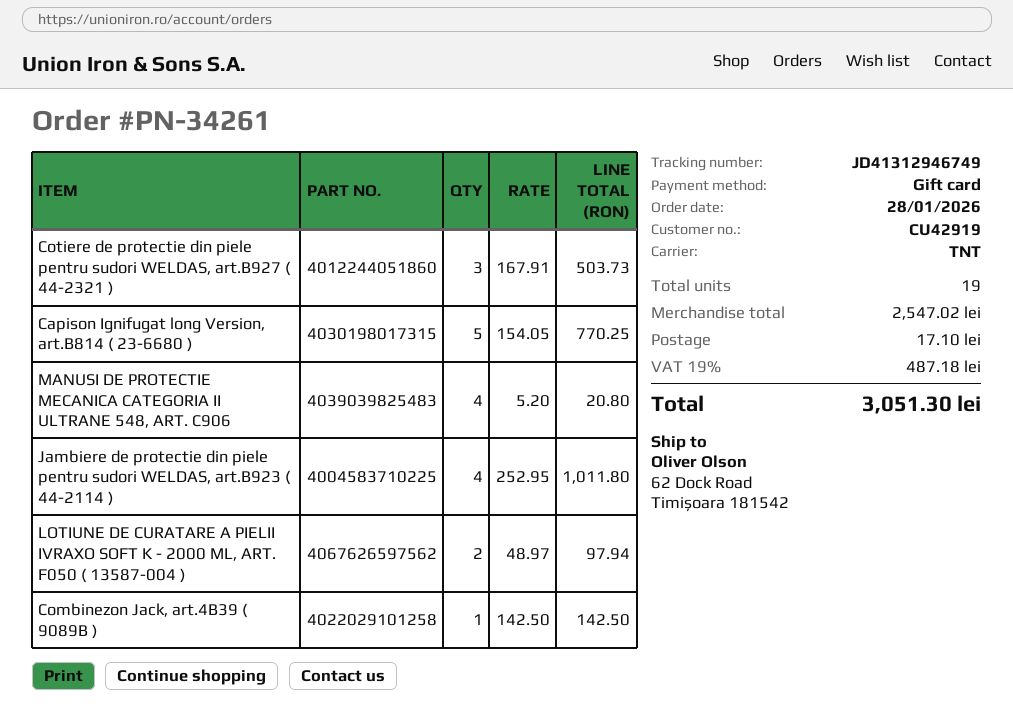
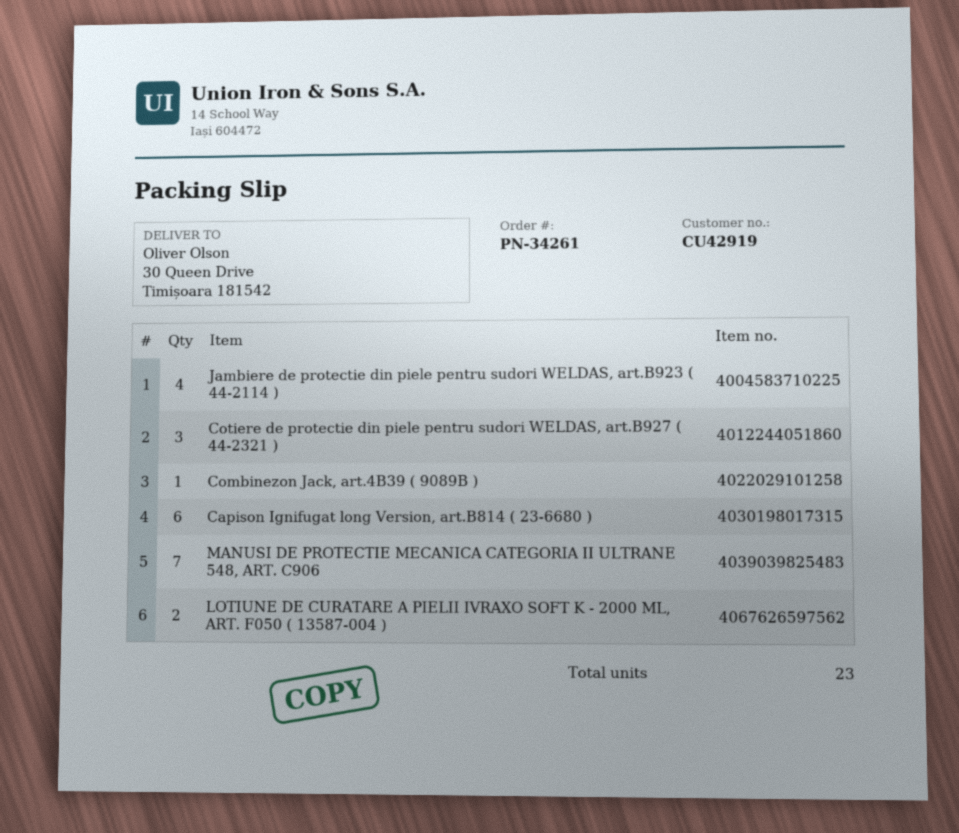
ship to: 62 Dock Road, Timișoara 181542 -> 30 Queen Drive, Timișoara 181542
Capison Ignifugat long Version, art.B814 ( 23-6680 ): 5 -> 6
MANUSI DE PROTECTIE MECANICA CATEGORIA II ULTRANE 548, ART. C906: 4 -> 7
total quantity: 19 -> 23

